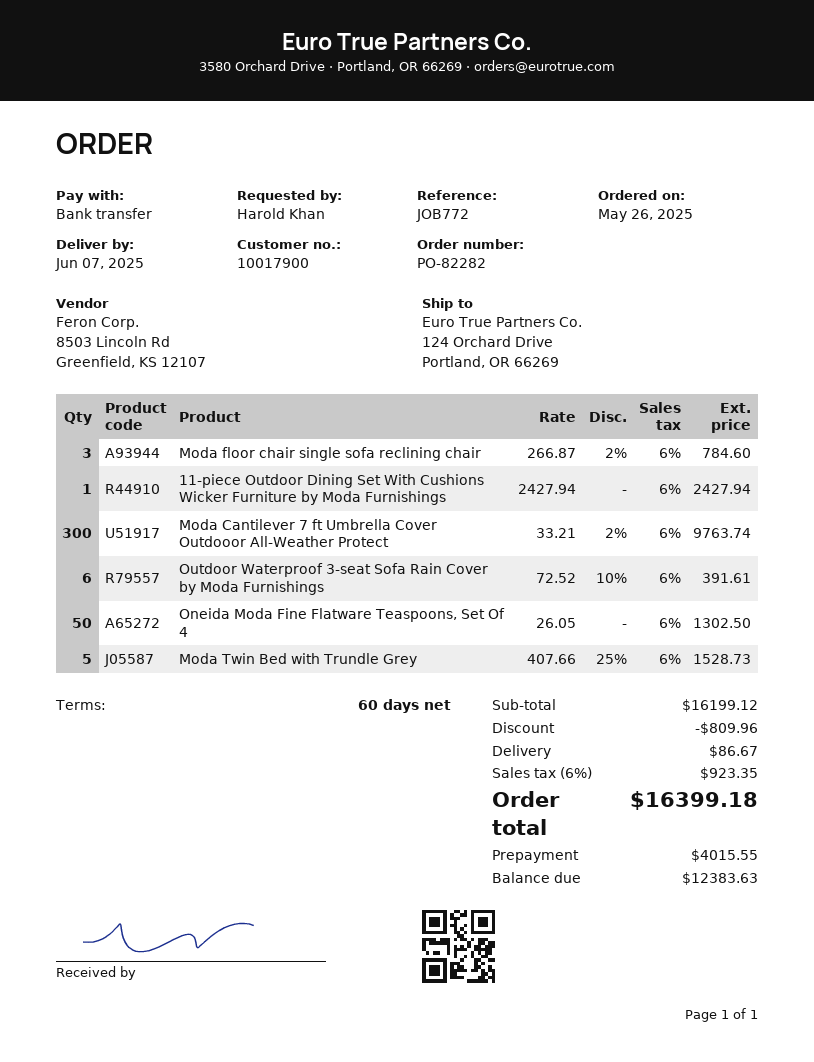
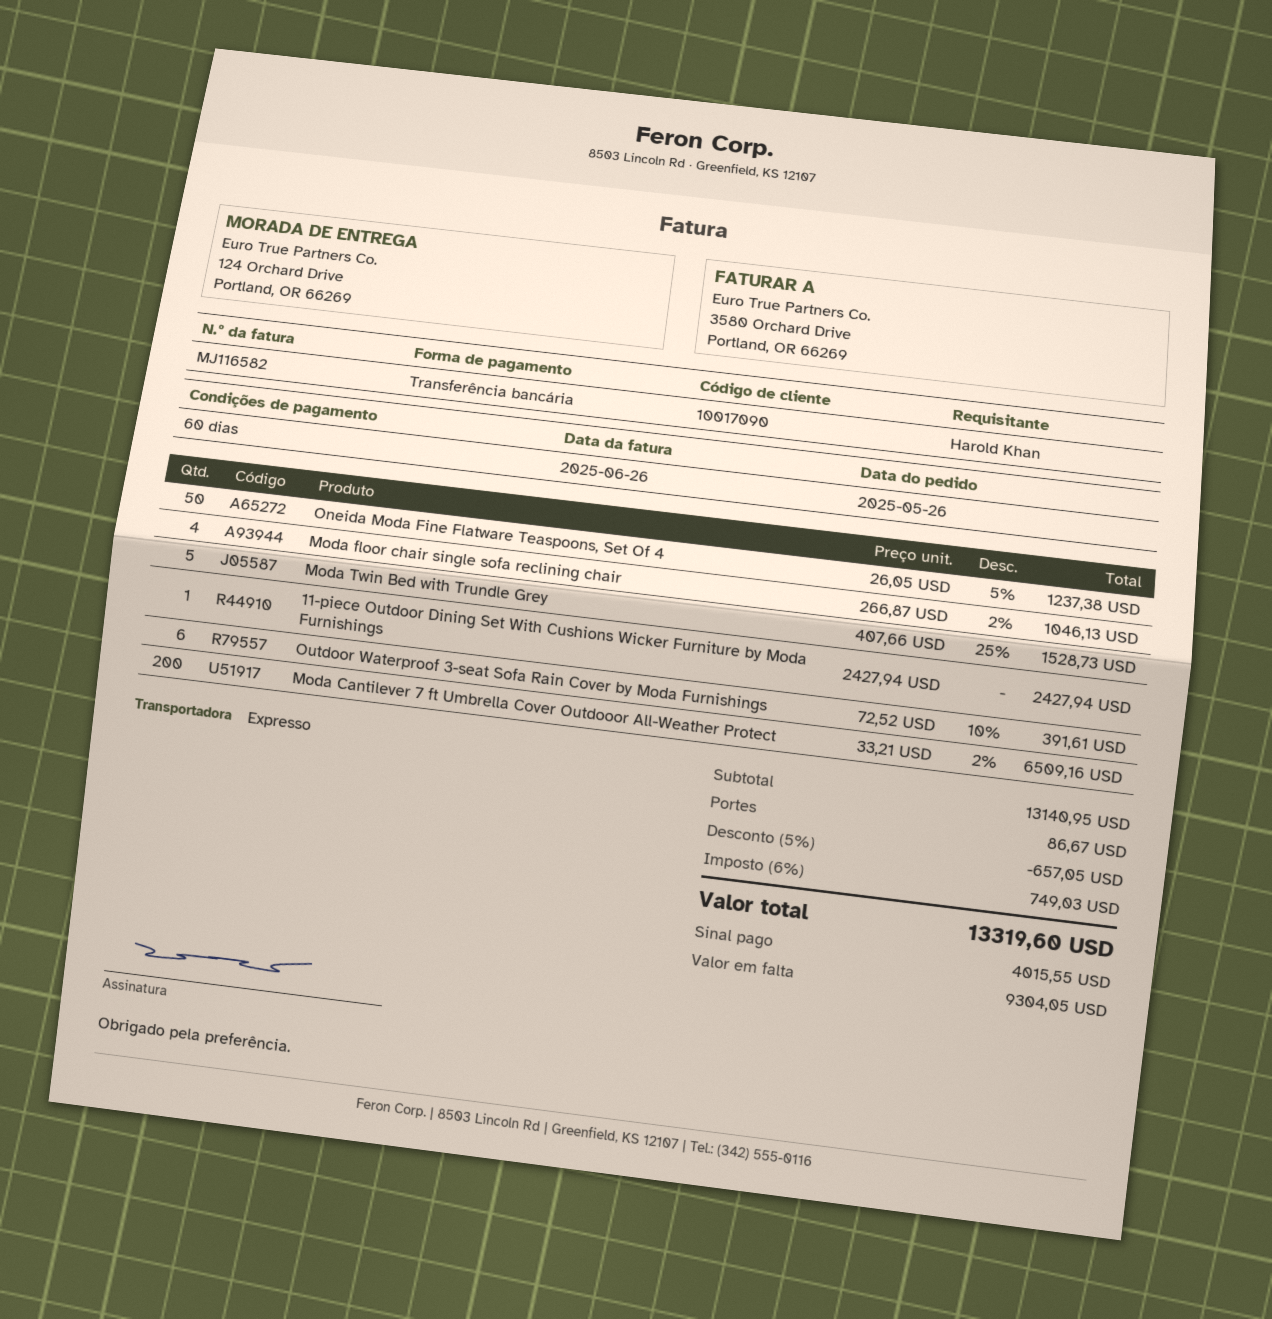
customer number: 10017900 -> 10017090
Moda floor chair single sofa reclining chair: 3 x 266.87 - 2% = 784.60 -> 4 x 266.87 - 2% = 1046.13
Moda Cantilever 7 ft Umbrella Cover Outdooor All-Weather Protect: 300 x 33.21 - 2% = 9763.74 -> 200 x 33.21 - 2% = 6509.16
Oneida Moda Fine Flatware Teaspoons, Set Of 4: 50 x 26.05 = 1302.50 -> 50 x 26.05 - 5% = 1237.38
subtotal: 16199.12 -> 13140.95
discount: 809.96 -> 657.05
tax: 6% = 923.35 -> 6% = 749.03
total: 16399.18 -> 13319.60
balance: 12383.63 -> 9304.05

